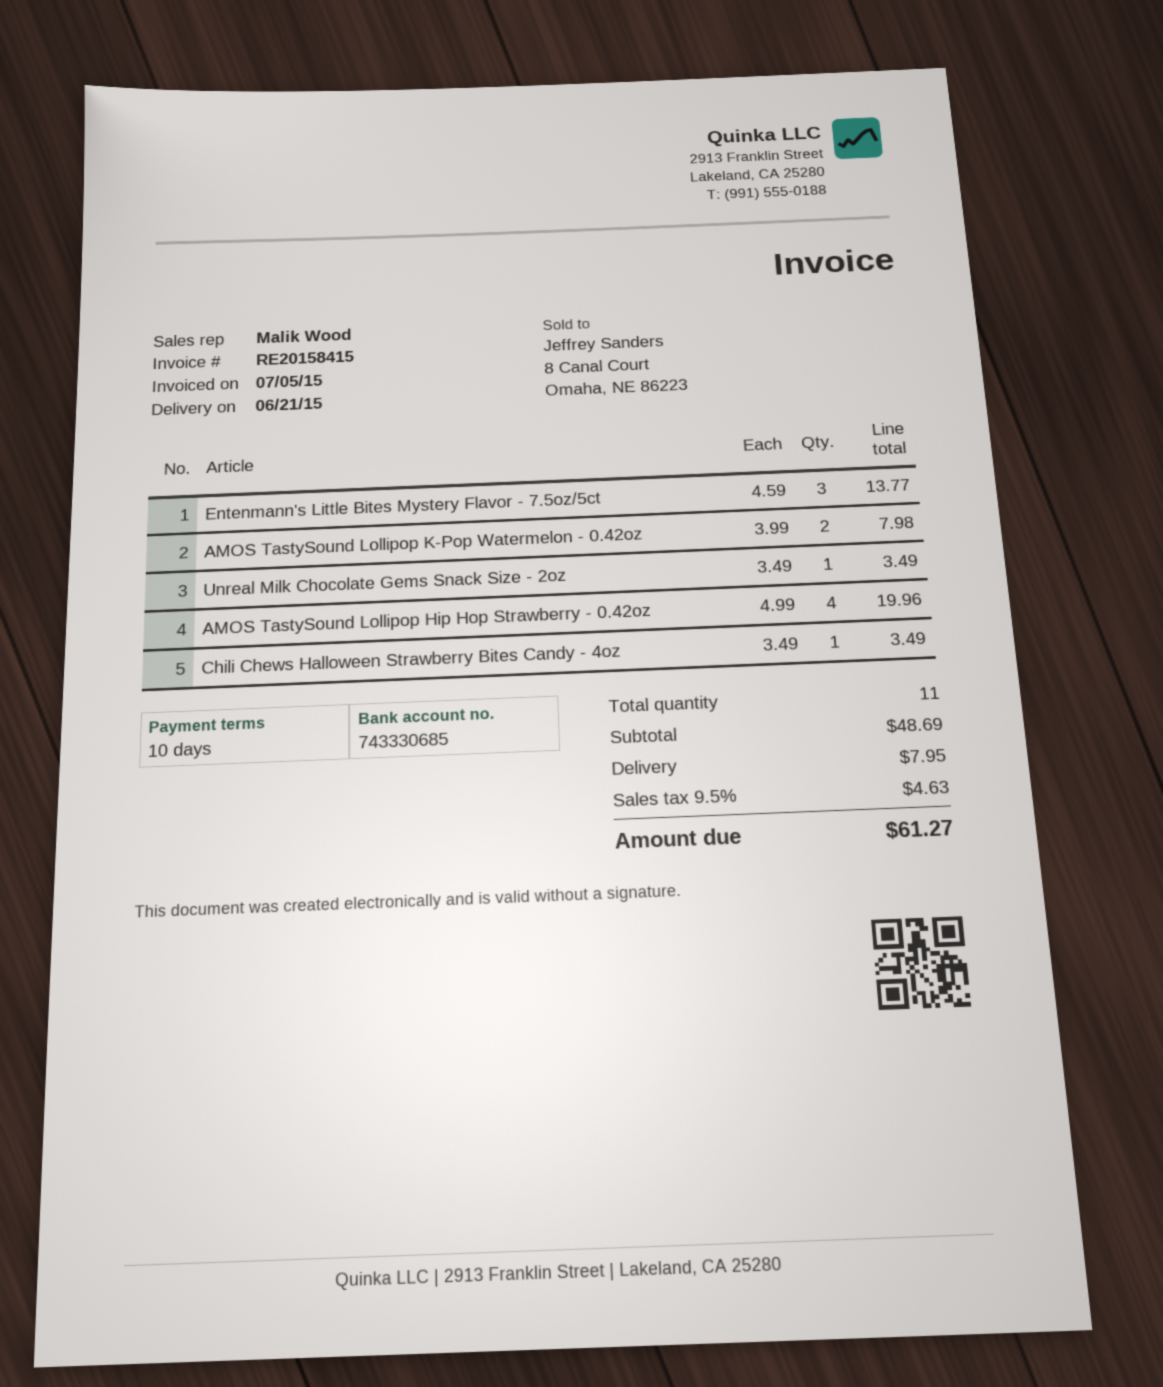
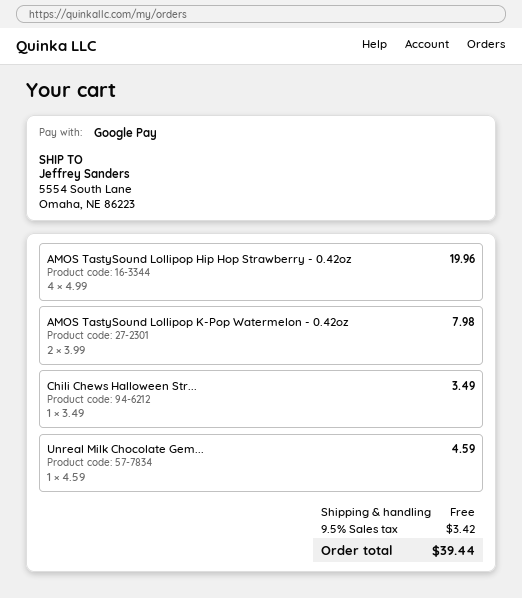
Entenmann's Little Bites Mystery Flavor - 7.5oz/5ct: 3 x 4.59 = 13.77 -> none
Unreal Milk Chocolate Gems Snack Size - 2oz: 1 x 3.49 = 3.49 -> 1 x 4.59 = 4.59
shipping: 7.95 -> 0.00
tax: 9.5% = 4.63 -> 9.5% = 3.42
total: 61.27 -> 39.44

